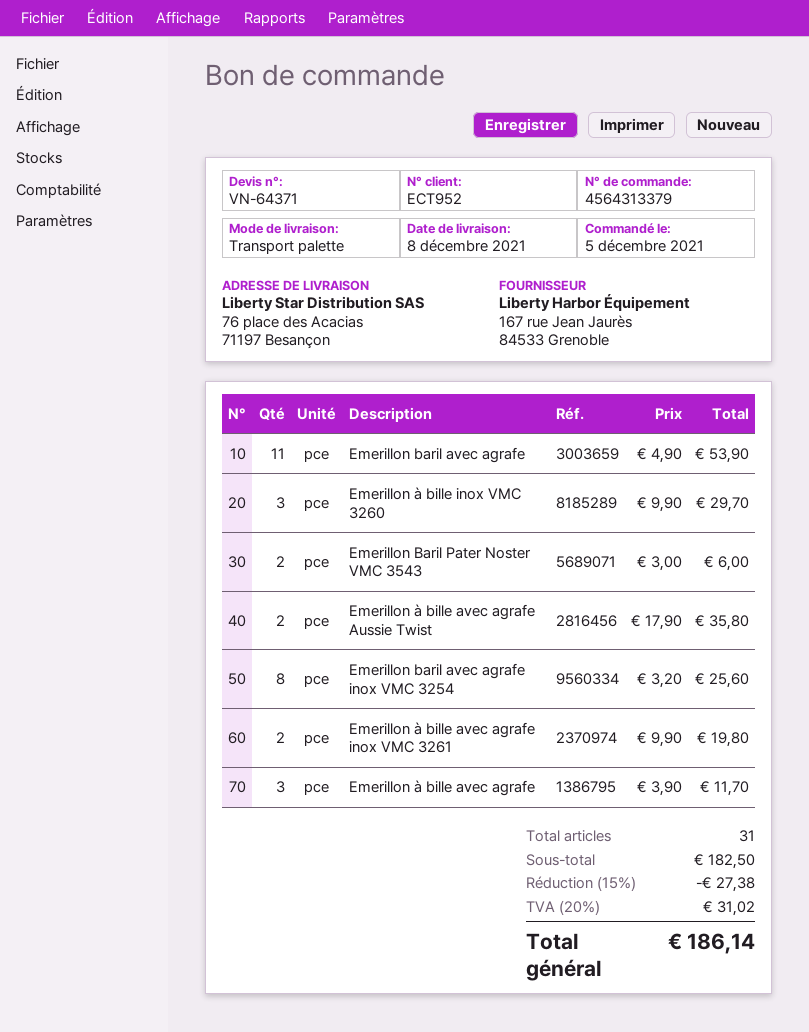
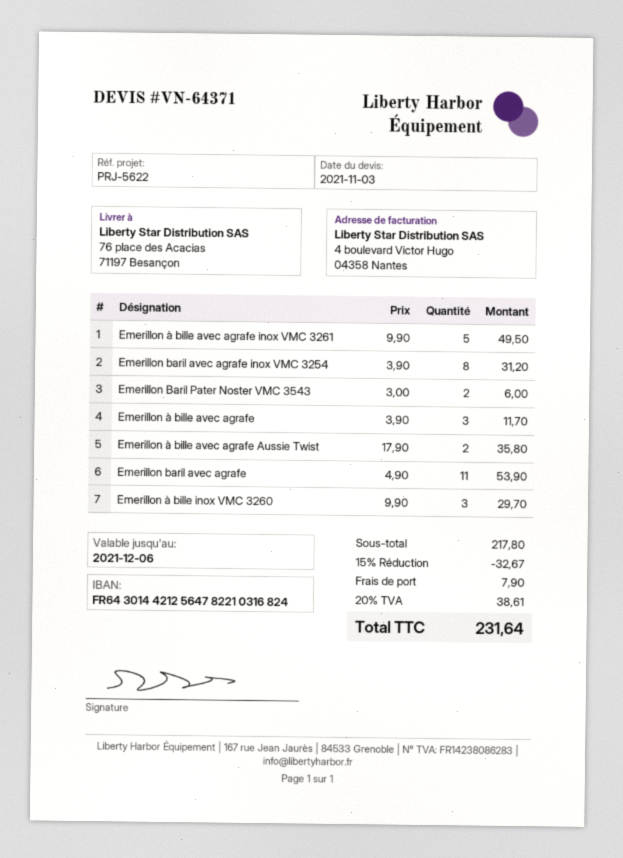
Emerillon baril avec agrafe inox VMC 3254: 8 x 3.20 = 25.60 -> 8 x 3.90 = 31.20
Emerillon à bille avec agrafe inox VMC 3261: 2 x 9.90 = 19.80 -> 5 x 9.90 = 49.50
subtotal: 182.50 -> 217.80
discount: 15% = 27.38 -> 15% = 32.67
shipping: none -> 7.90
tax: 20% = 31.02 -> 20% = 38.61
total: 186.14 -> 231.64

